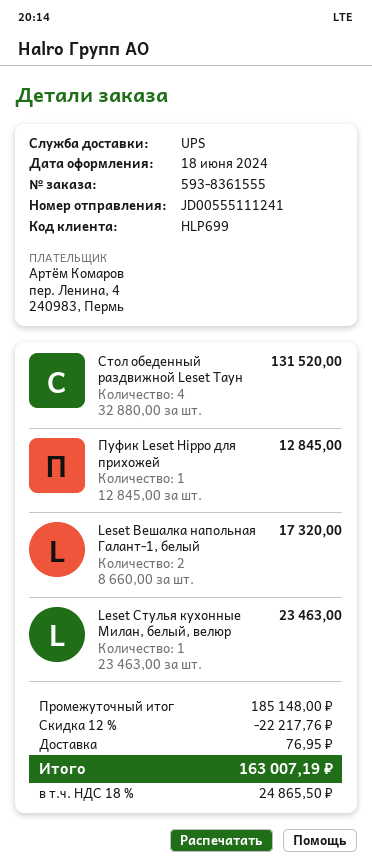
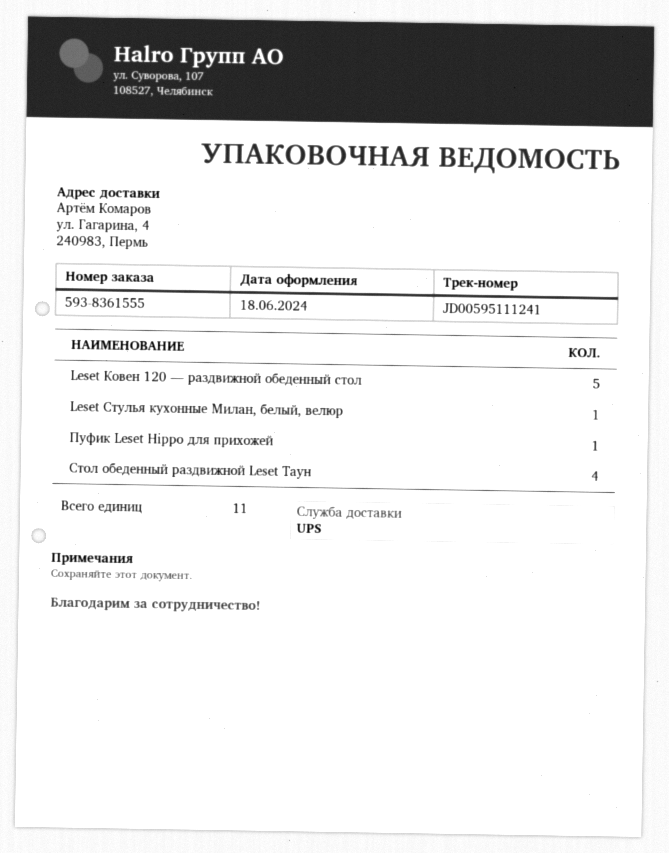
tracking number: JD00555111241 -> JD00595111241
Leset Вешалка напольная Галант-1, белый: 2 -> none
Leset Ковен 120 — раздвижной обеденный стол: none -> 5

